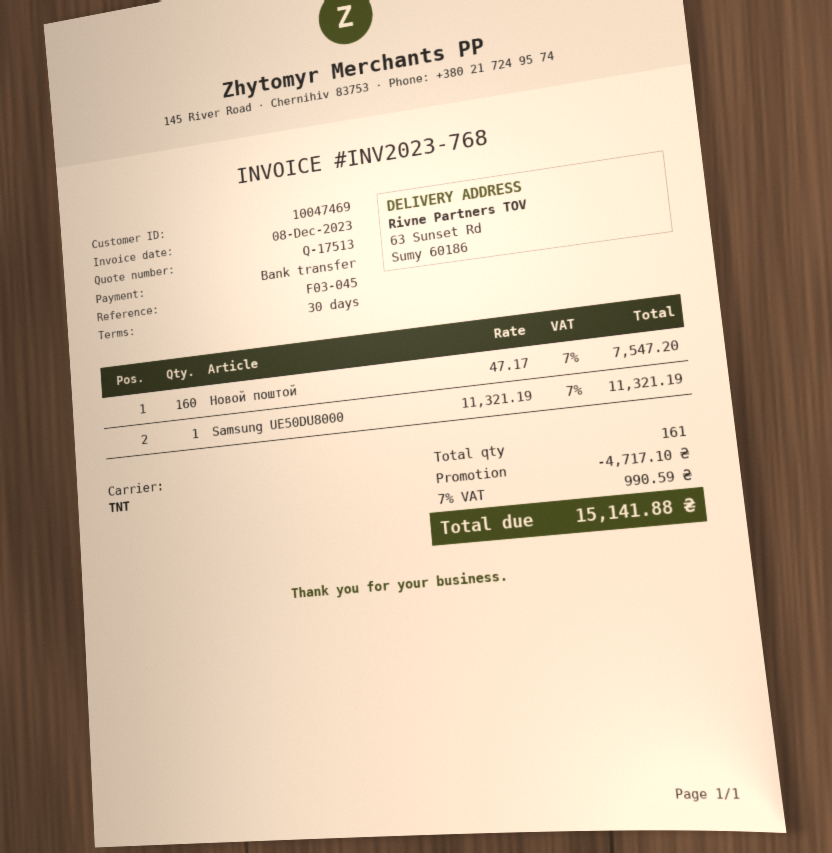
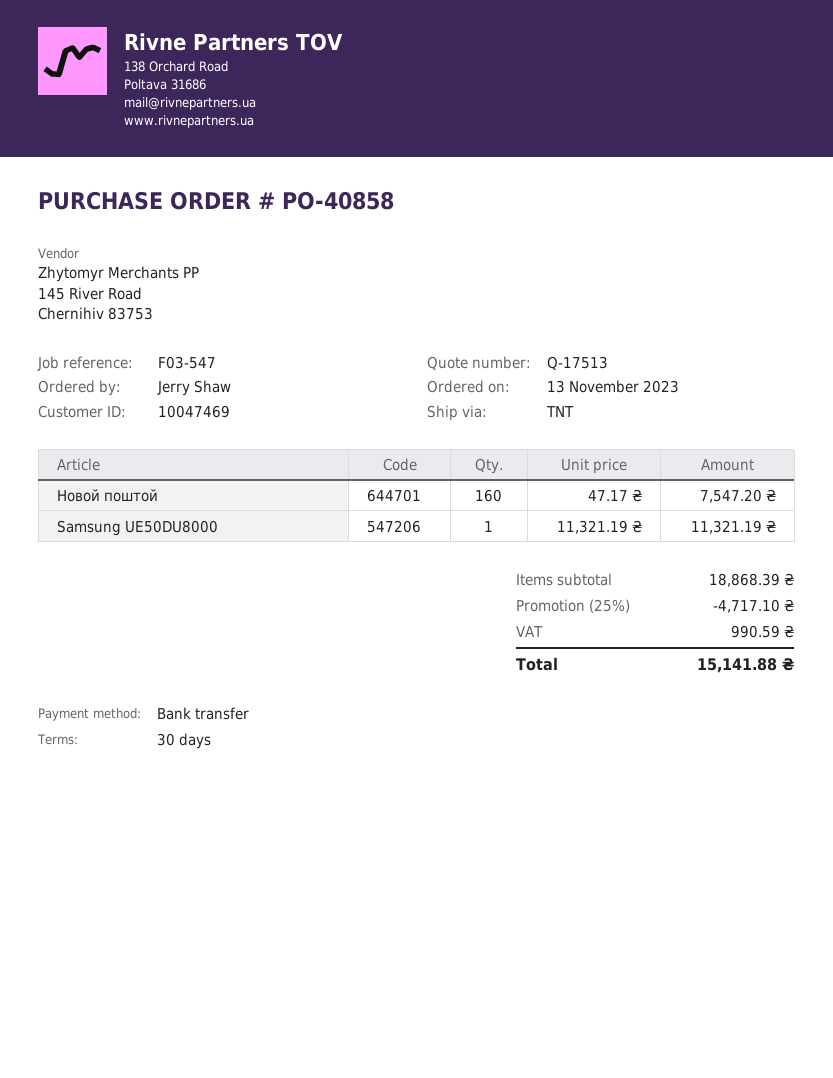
reference: F03-045 -> F03-547

